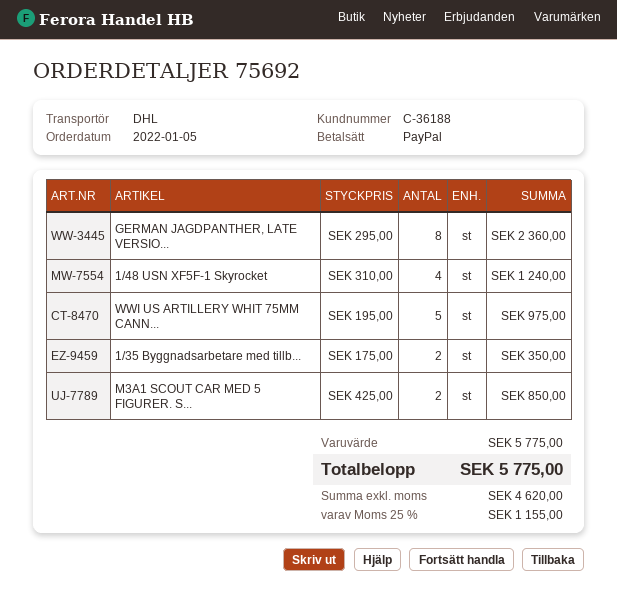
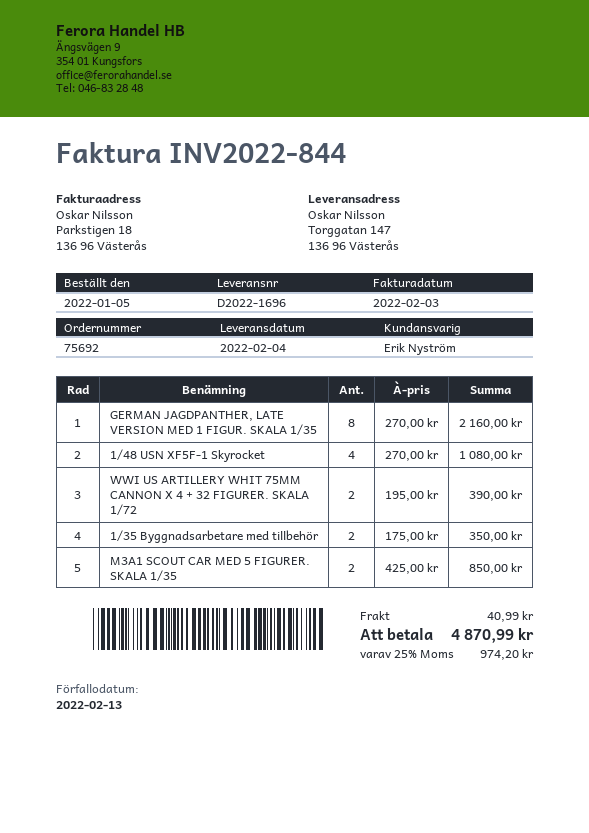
GERMAN JAGDPANTHER, LATE VERSIO...: 8 x 295.00 = 2360.00 -> 8 x 270.00 = 2160.00
1/48 USN XF5F-1 Skyrocket: 4 x 310.00 = 1240.00 -> 4 x 270.00 = 1080.00
WWI US ARTILLERY WHIT 75MM CANN...: 5 x 195.00 = 975.00 -> 2 x 195.00 = 390.00
shipping: none -> 40.99
tax: 25% = 1155.00 -> 25% = 974.20
total: 5775.00 -> 4870.99

